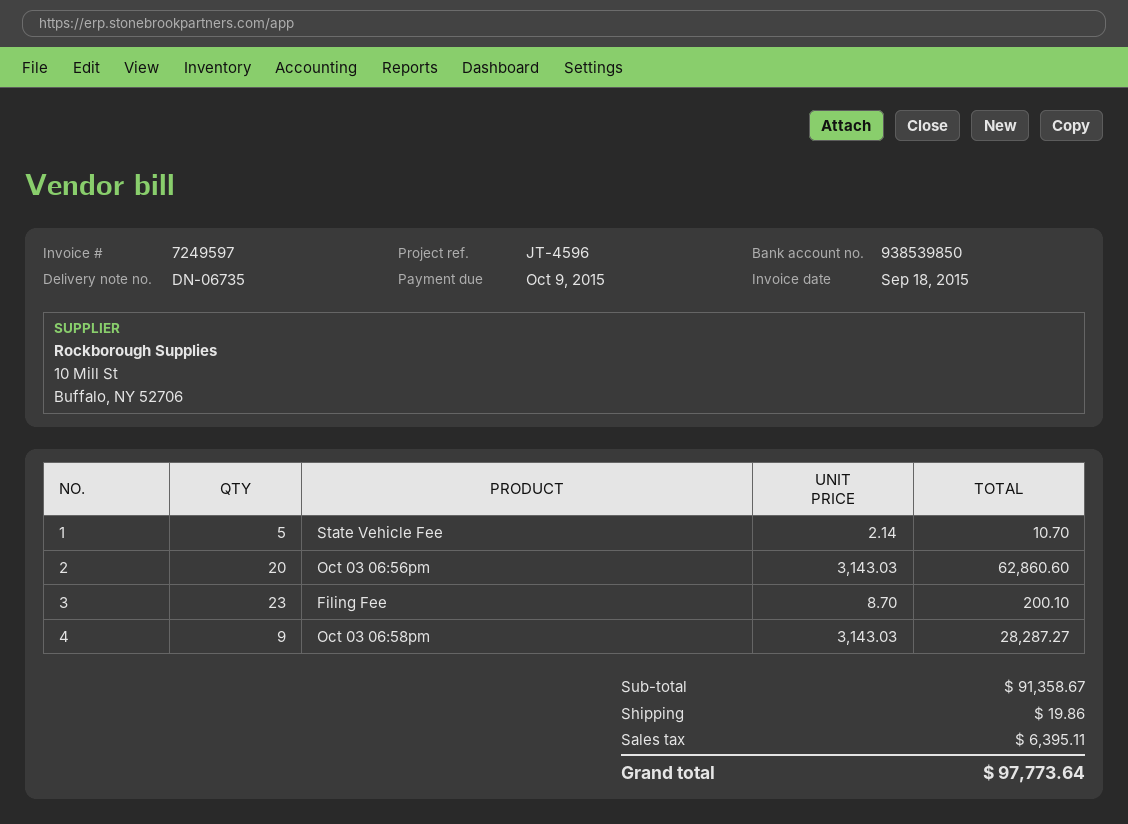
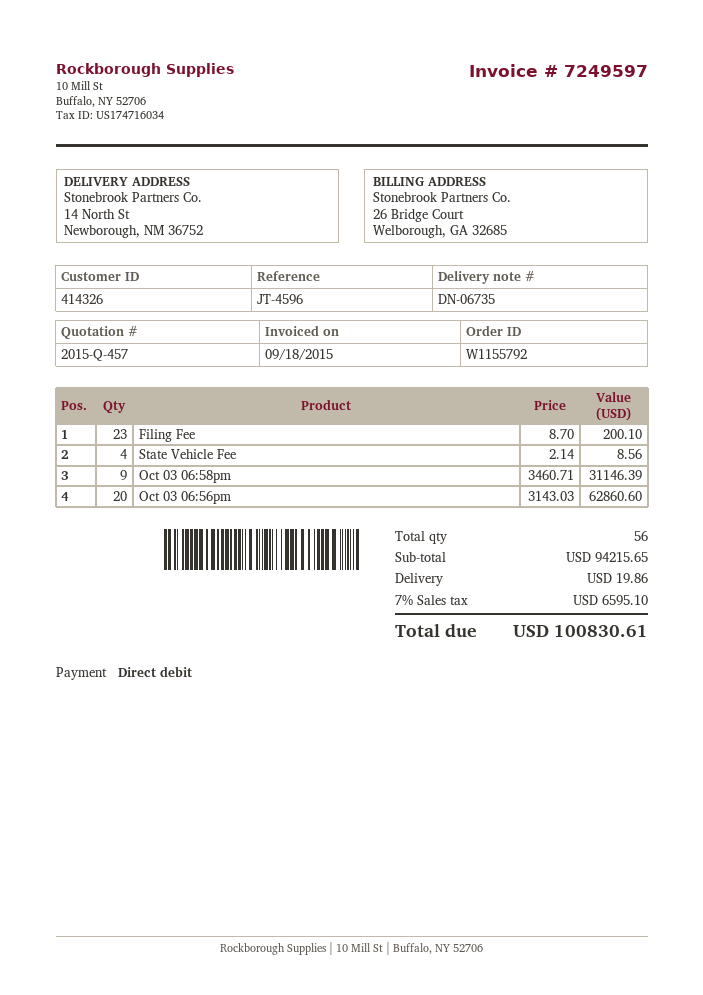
State Vehicle Fee: 5 x 2.14 = 10.70 -> 4 x 2.14 = 8.56
Oct 03 06:58pm: 9 x 3143.03 = 28287.27 -> 9 x 3460.71 = 31146.39
subtotal: 91358.67 -> 94215.65
tax: 6395.11 -> 6595.10
total: 97773.64 -> 100830.61

